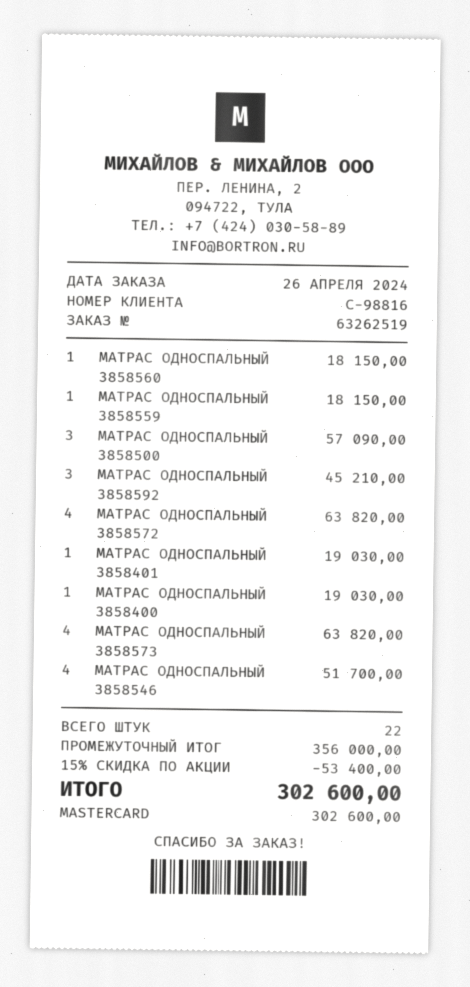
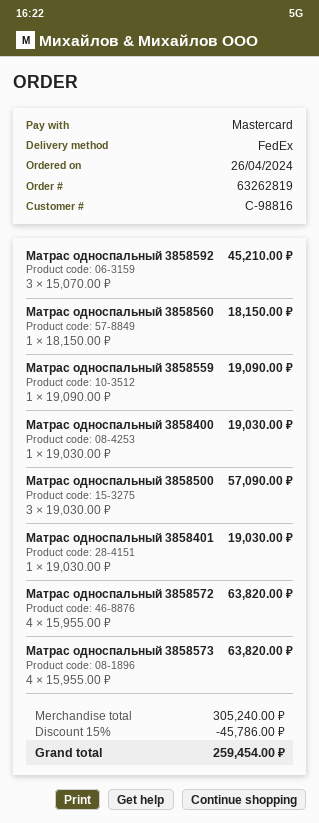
order number: 63262519 -> 63262819
МАТРАС ОДНОСПАЛЬНЫЙ 3858559: 1 for 18150.00 -> 1 for 19090.00
МАТРАС ОДНОСПАЛЬНЫЙ 3858546: 4 for 51700.00 -> none
subtotal: 356000.00 -> 305240.00
discount: 15% = 53400.00 -> 15% = 45786.00
total: 302600.00 -> 259454.00

